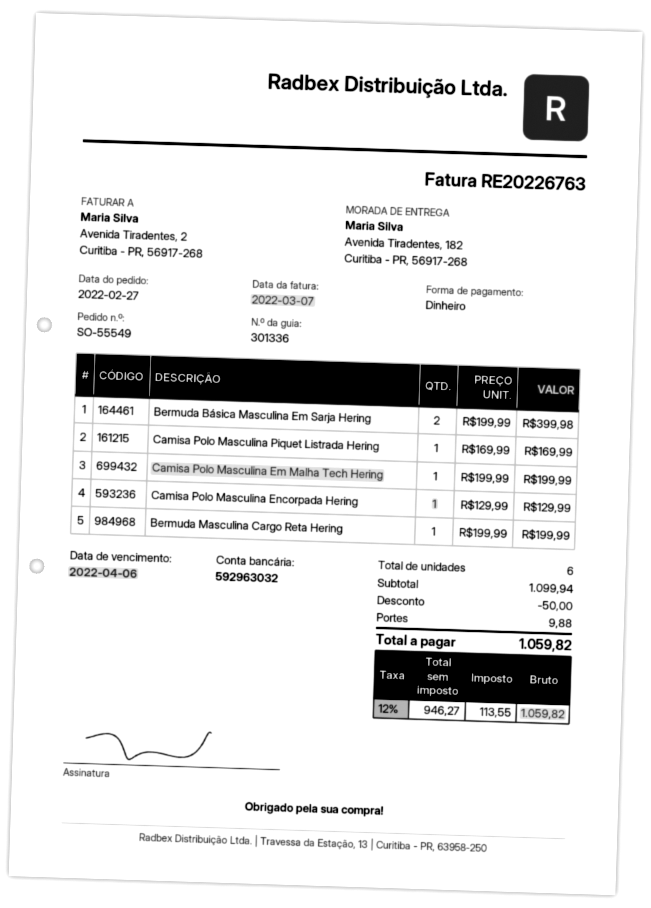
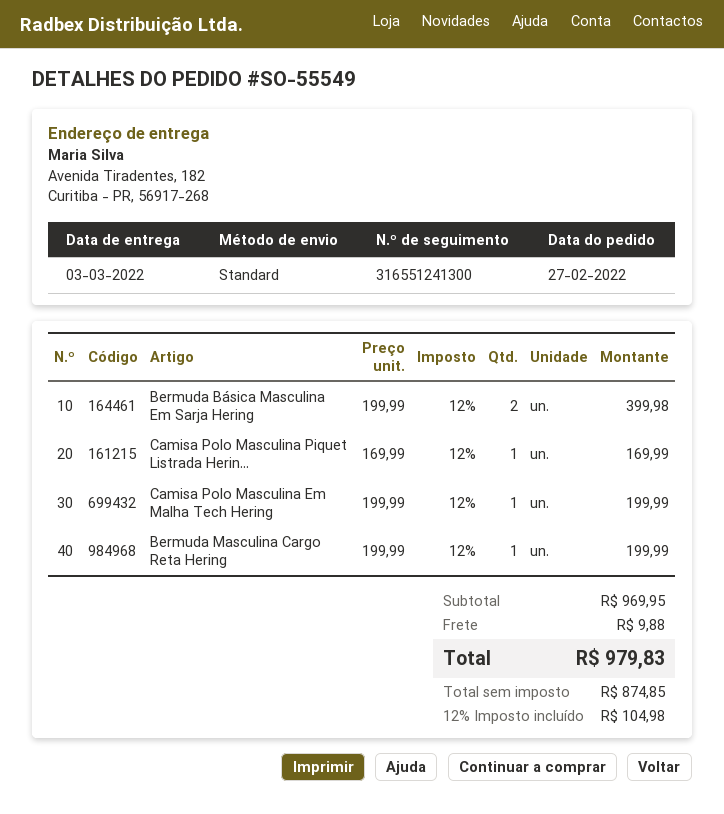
Camisa Polo Masculina Encorpada Hering: 1 x 129.99 = 129.99 -> none
subtotal: 1099.94 -> 969.95
discount: 50.00 -> none
net: 946.27 -> 874.85
tax: 12% = 113.55 -> 12% = 104.98
total: 1059.82 -> 979.83

